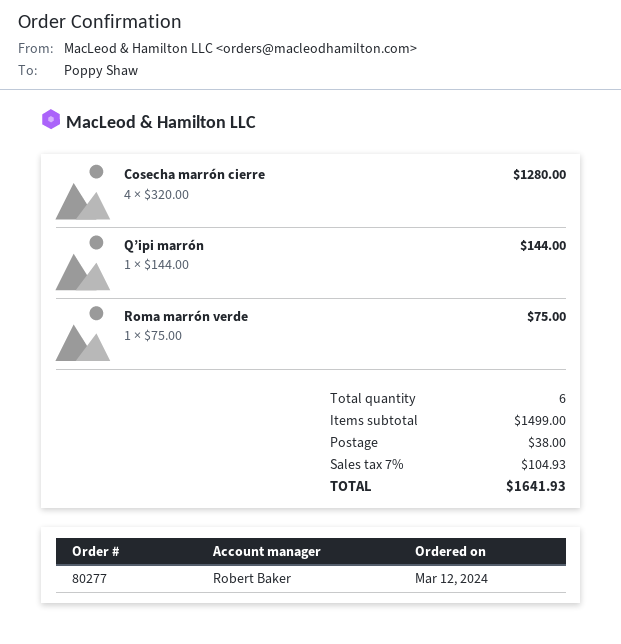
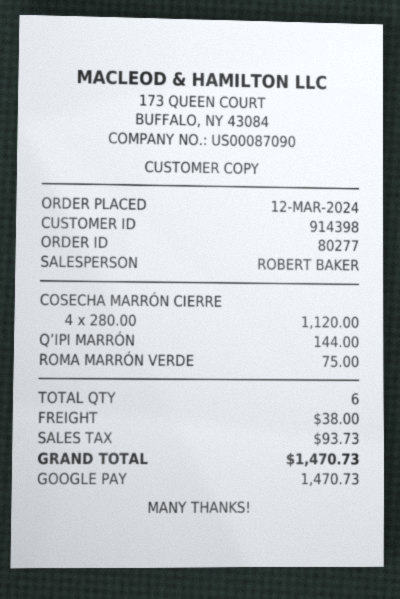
Cosecha marrón cierre: 4 x 320.00 = 1280.00 -> 4 x 280.00 = 1120.00
tax: 104.93 -> 93.73
total: 1641.93 -> 1470.73

